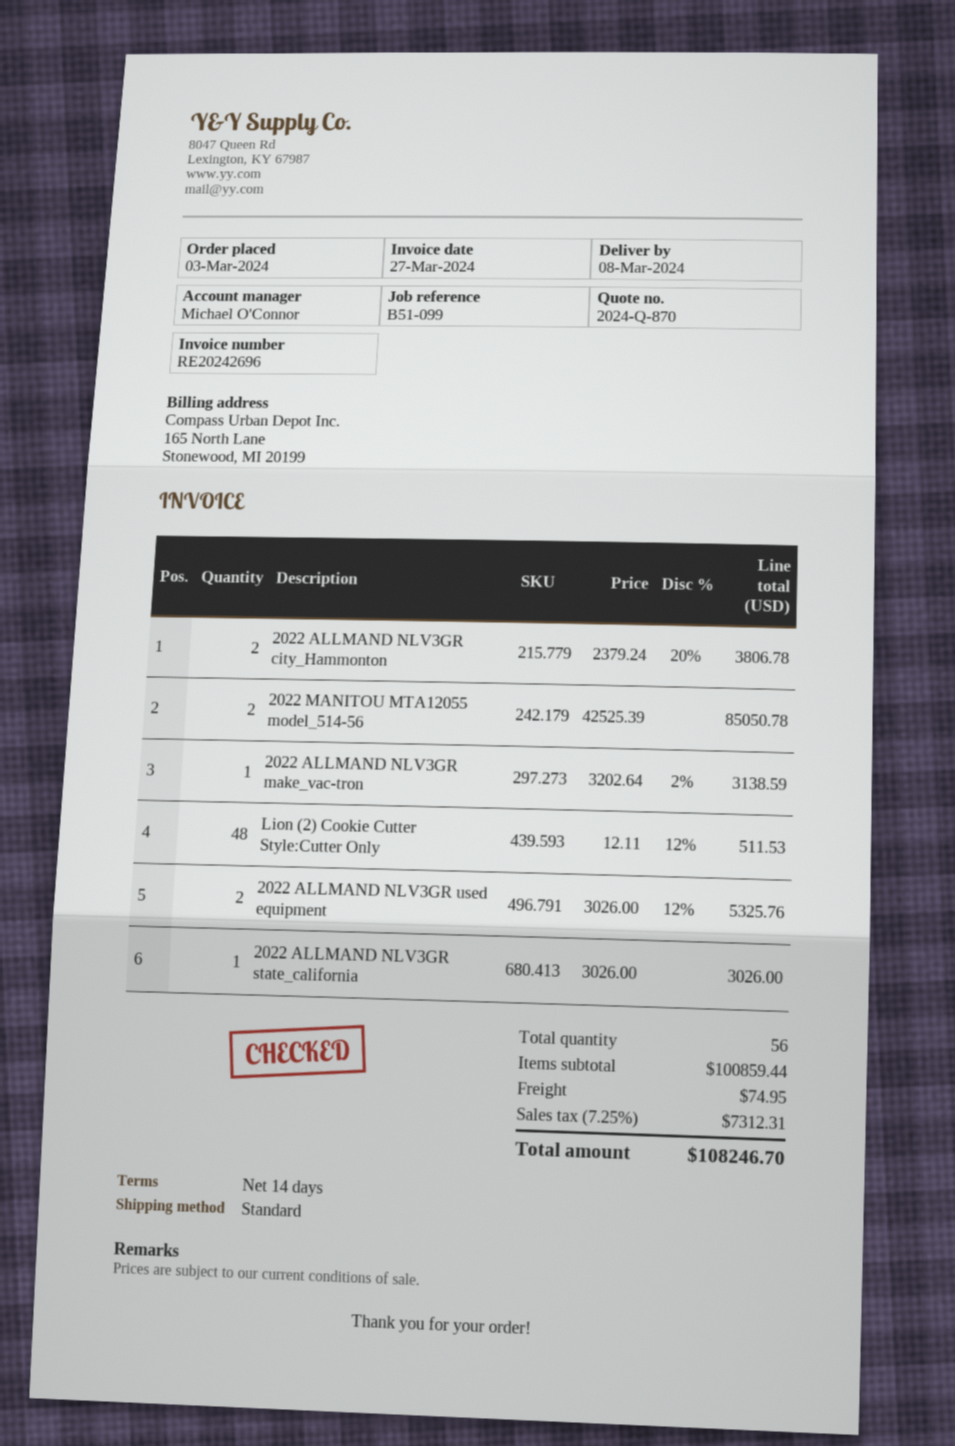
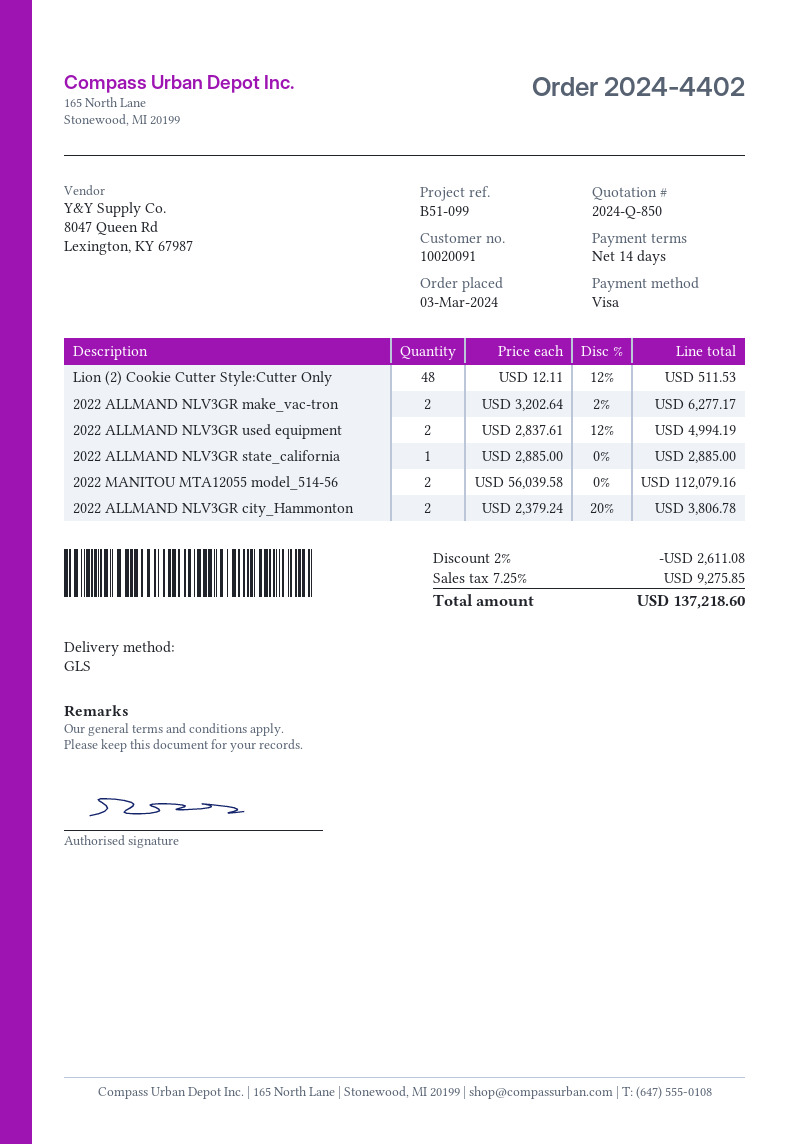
quote number: 2024-Q-870 -> 2024-Q-850
shipping method: standard -> GLS
2022 MANITOU MTA12055 model_514-56: 2 x 42525.39 = 85050.78 -> 2 x 56039.58 = 112079.16
2022 ALLMAND NLV3GR make_vac-tron: 1 x 3202.64 - 2% = 3138.59 -> 2 x 3202.64 - 2% = 6277.17
2022 ALLMAND NLV3GR used equipment: 2 x 3026.00 - 12% = 5325.76 -> 2 x 2837.61 - 12% = 4994.19
2022 ALLMAND NLV3GR state_california: 1 x 3026.00 = 3026.00 -> 1 x 2885.00 = 2885.00
discount: none -> 2% = 2611.08
shipping: 74.95 -> none
tax: 7.25% = 7312.31 -> 7.25% = 9275.85
total: 108246.70 -> 137218.60

